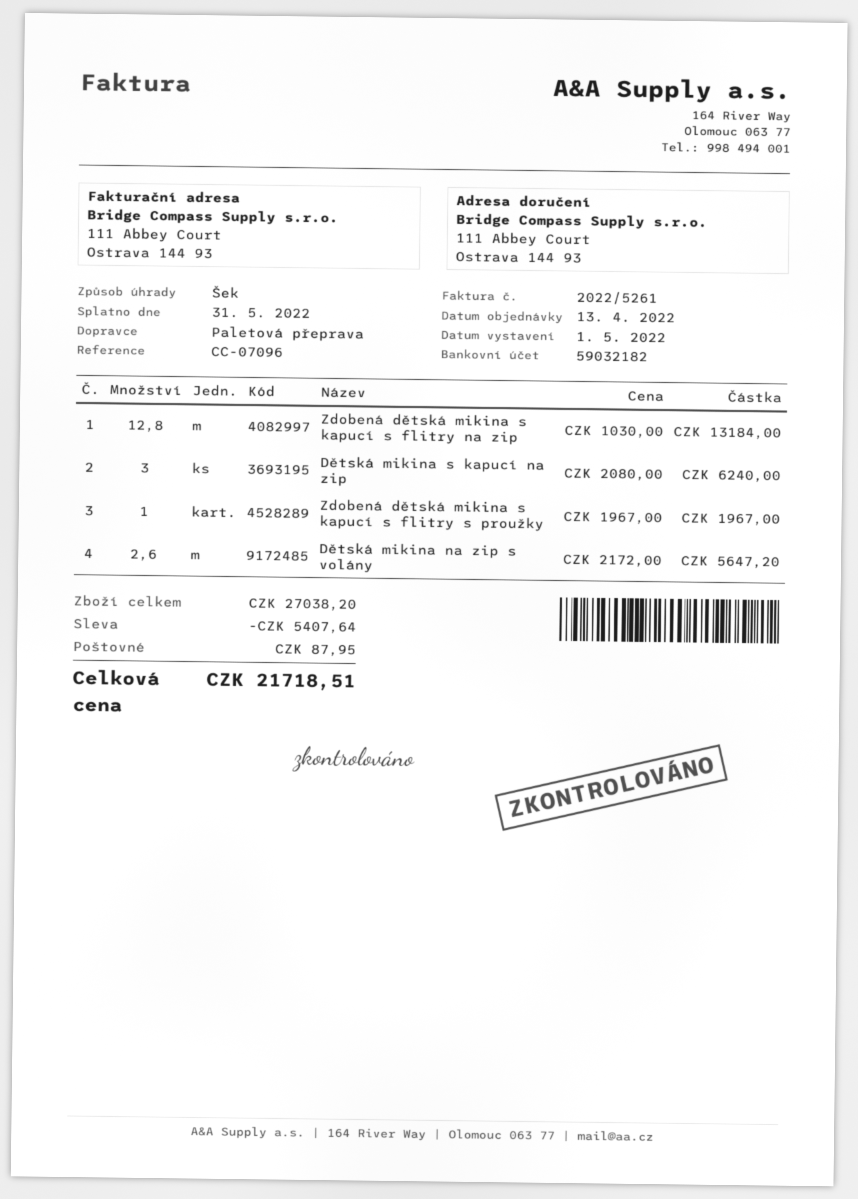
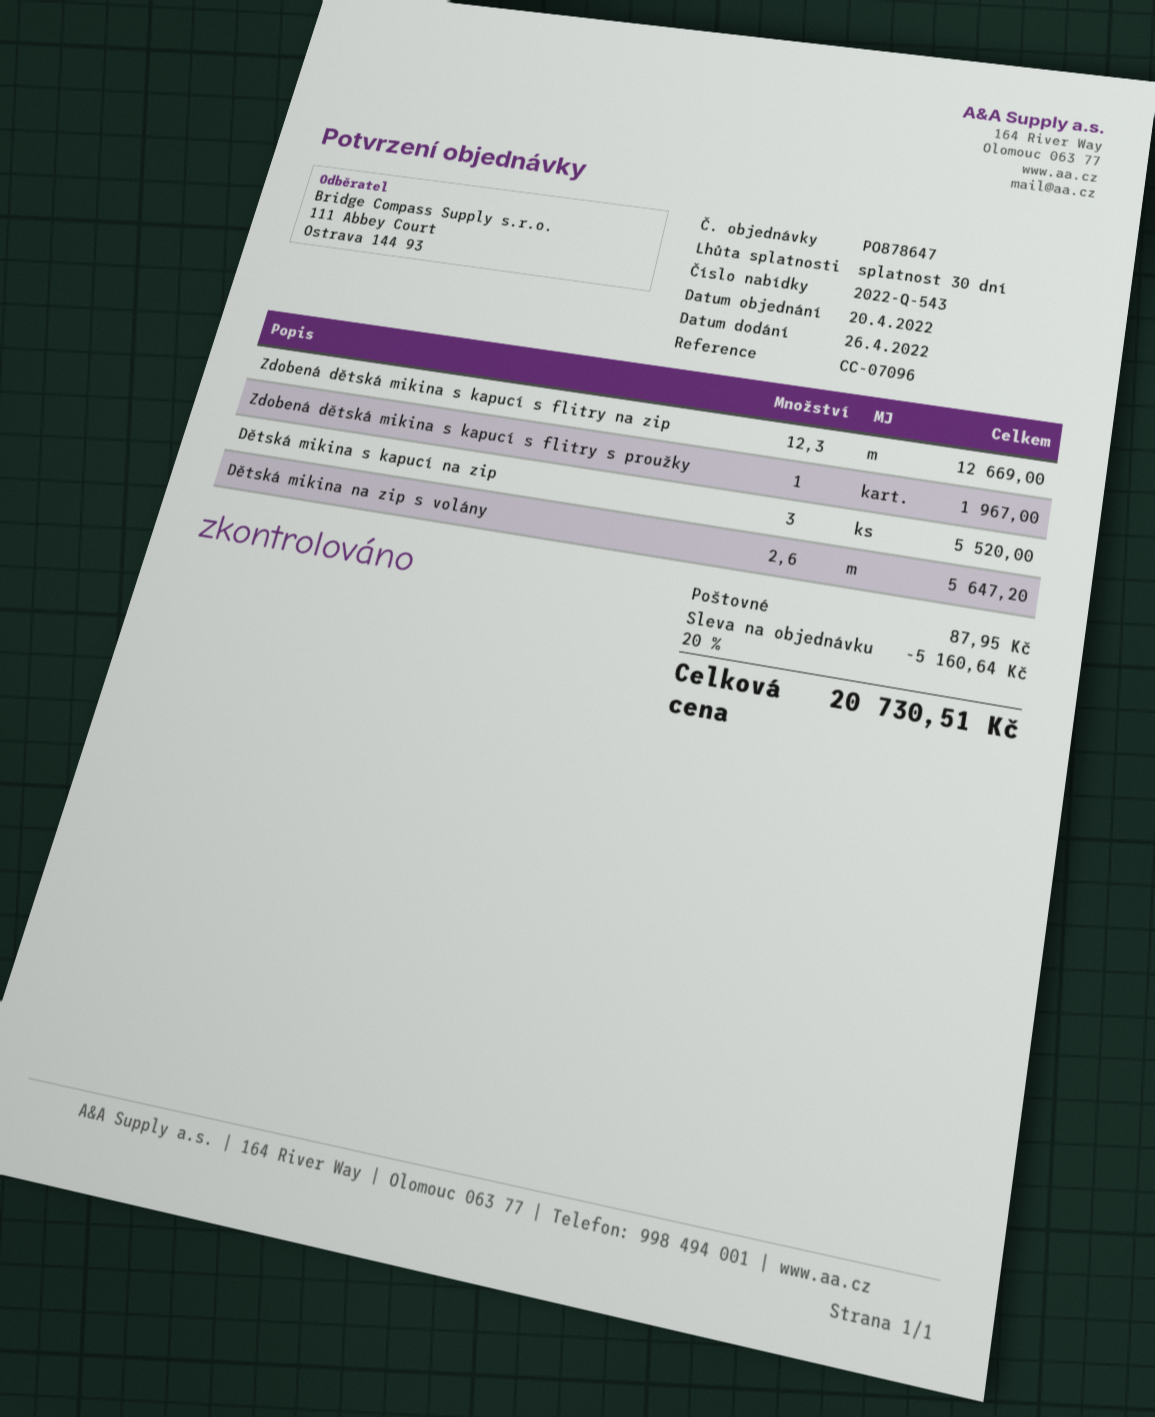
order date: 2022-04-13 -> 2022-04-20
Zdobená dětská mikina s kapucí s flitry na zip: 12.8 for 13184.00 -> 12.3 for 12669.00
Dětská mikina s kapucí na zip: 3 for 6240.00 -> 3 for 5520.00
discount: 5407.64 -> 5160.64
total: 21718.51 -> 20730.51

